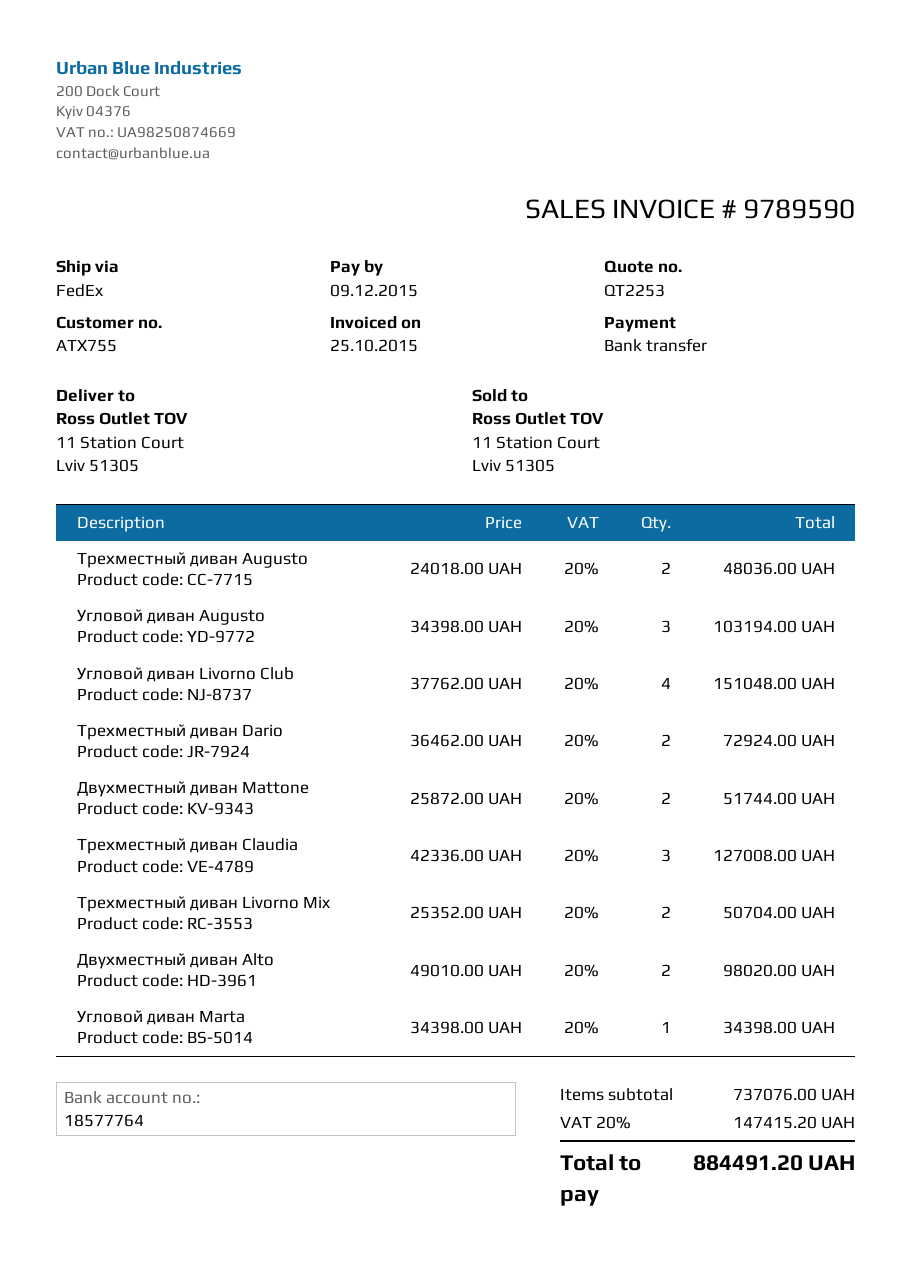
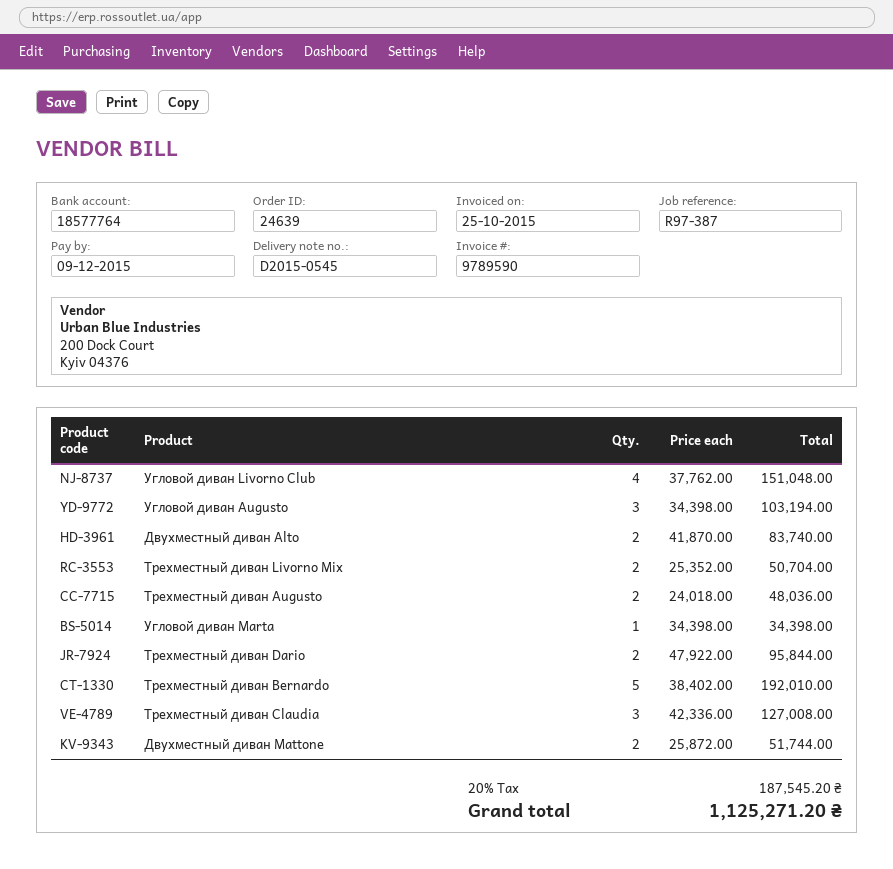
Трехместный диван Dario: 2 x 36462.00 = 72924.00 -> 2 x 47922.00 = 95844.00
Двухместный диван Alto: 2 x 49010.00 = 98020.00 -> 2 x 41870.00 = 83740.00
Трехместный диван Bernardo: none -> 5 x 38402.00 = 192010.00
tax: 20% = 147415.20 -> 20% = 187545.20
total: 884491.20 -> 1125271.20

